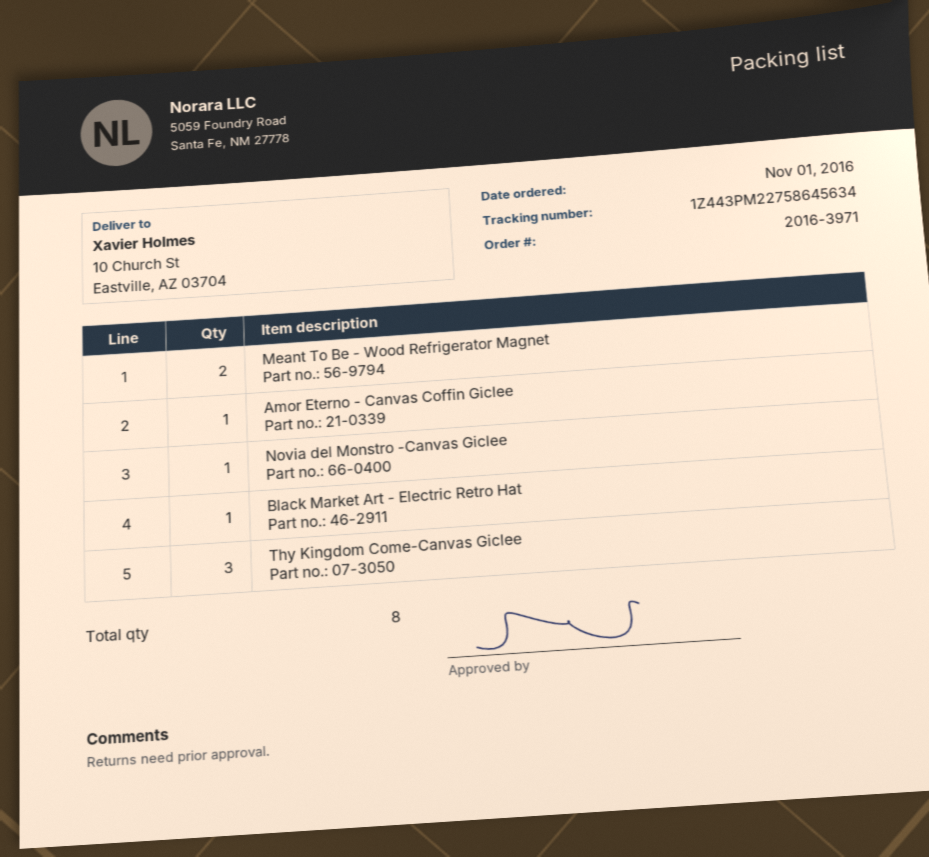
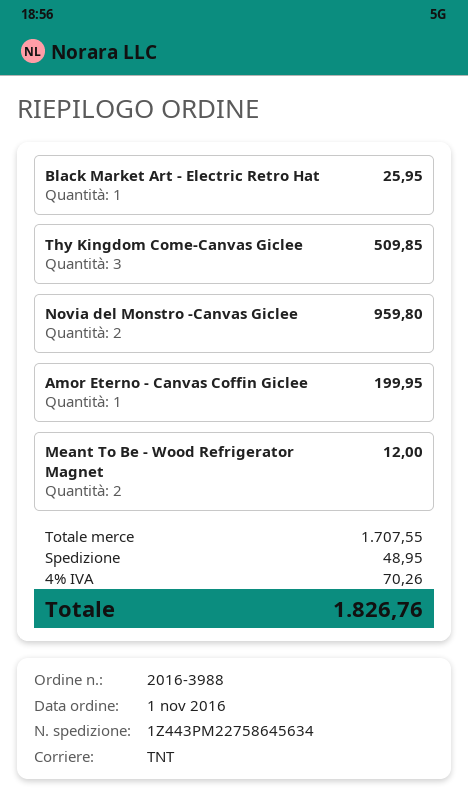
order number: 2016-3971 -> 2016-3988
Novia del Monstro -Canvas Giclee: 1 -> 2

